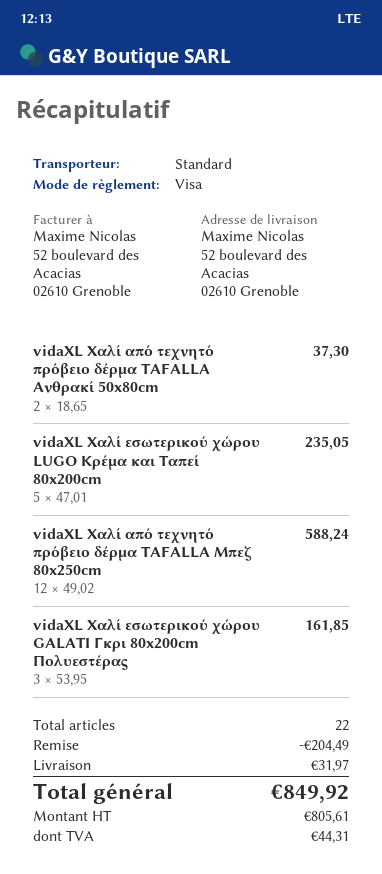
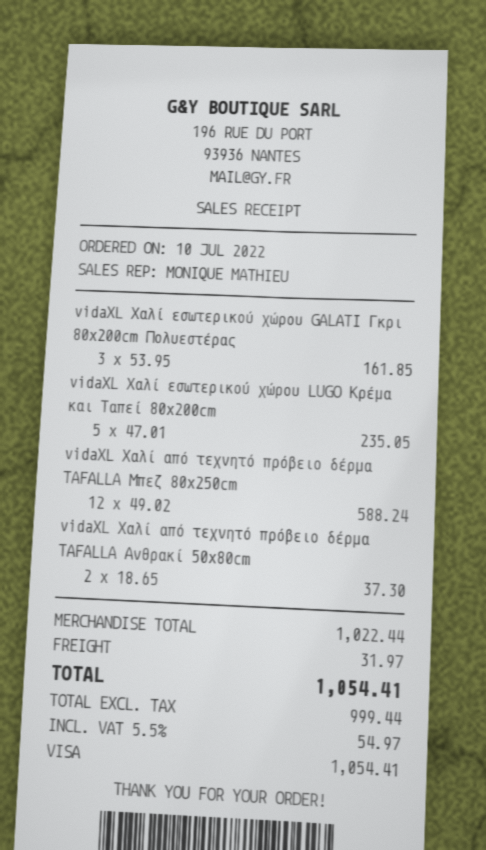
discount: 204.49 -> none
net: 805.61 -> 999.44
tax: 44.31 -> 54.97
total: 849.92 -> 1054.41

